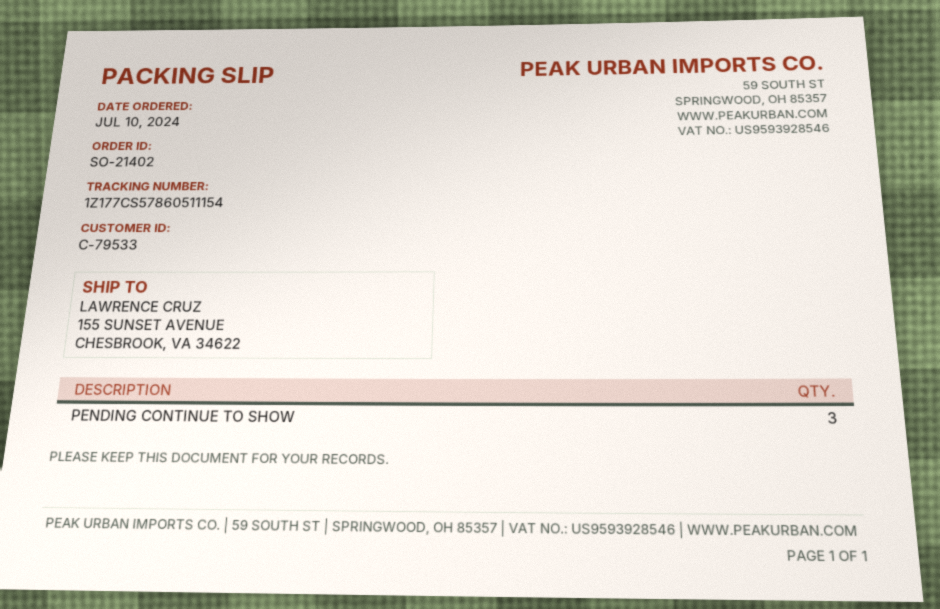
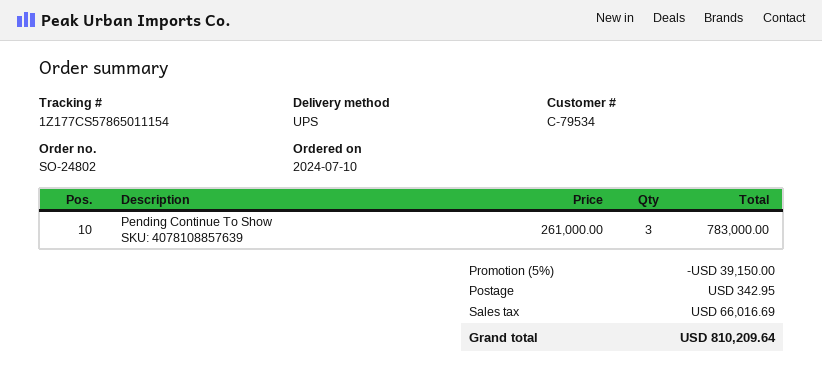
order number: SO-21402 -> SO-24802
customer number: C-79533 -> C-79534
tracking number: 1Z177CS57860511154 -> 1Z177CS57865011154

